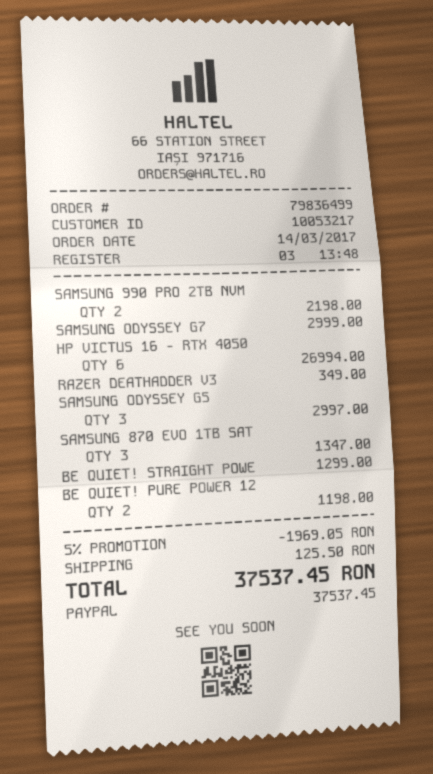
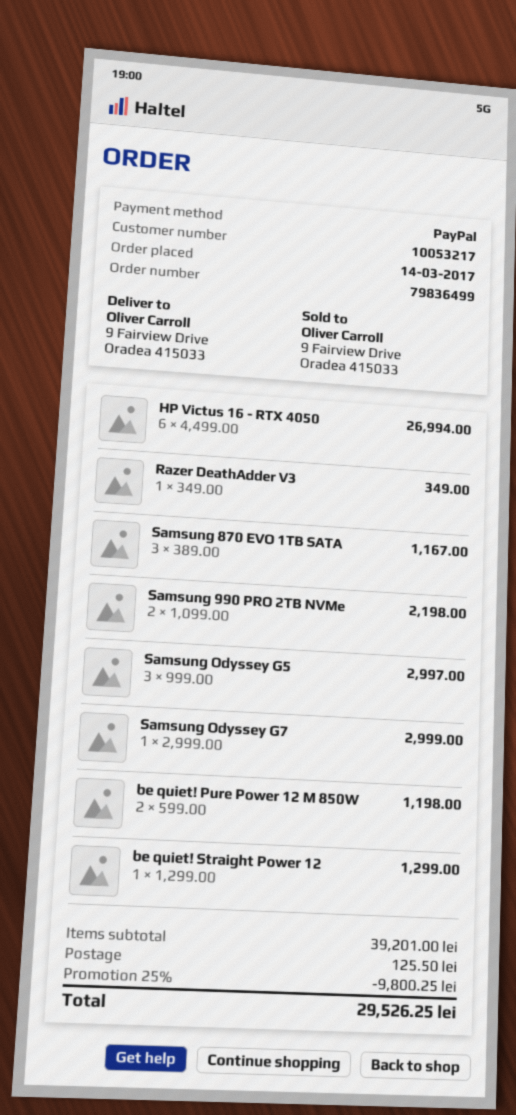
SAMSUNG 870 EVO 1TB SAT: 3 for 1347.00 -> 3 for 1167.00
discount: 5% = 1969.05 -> 25% = 9800.25
total: 37537.45 -> 29526.25

